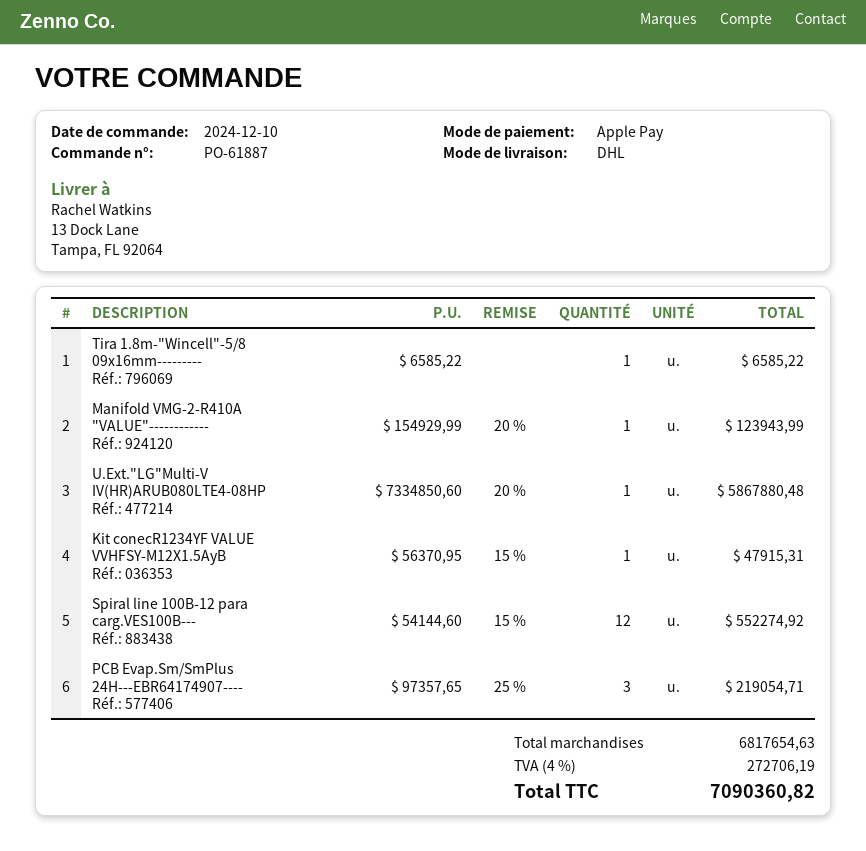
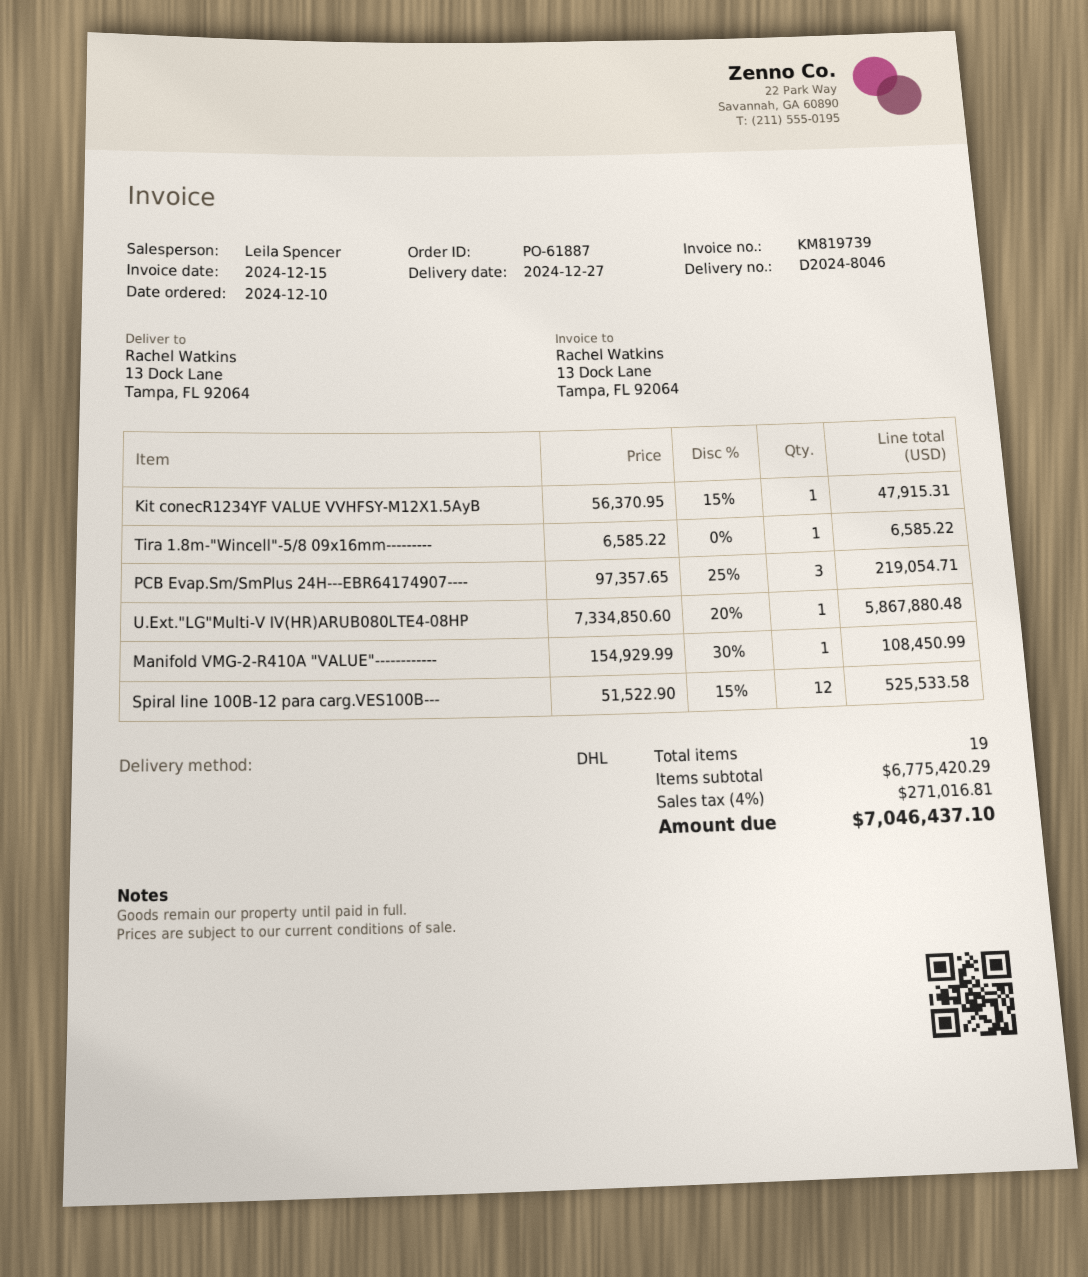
Manifold VMG-2-R410A "VALUE"------------: 1 x 154929.99 - 20% = 123943.99 -> 1 x 154929.99 - 30% = 108450.99
Spiral line 100B-12 para carg.VES100B---: 12 x 54144.60 - 15% = 552274.92 -> 12 x 51522.90 - 15% = 525533.58
subtotal: 6817654.63 -> 6775420.29
tax: 4% = 272706.19 -> 4% = 271016.81
total: 7090360.82 -> 7046437.10

